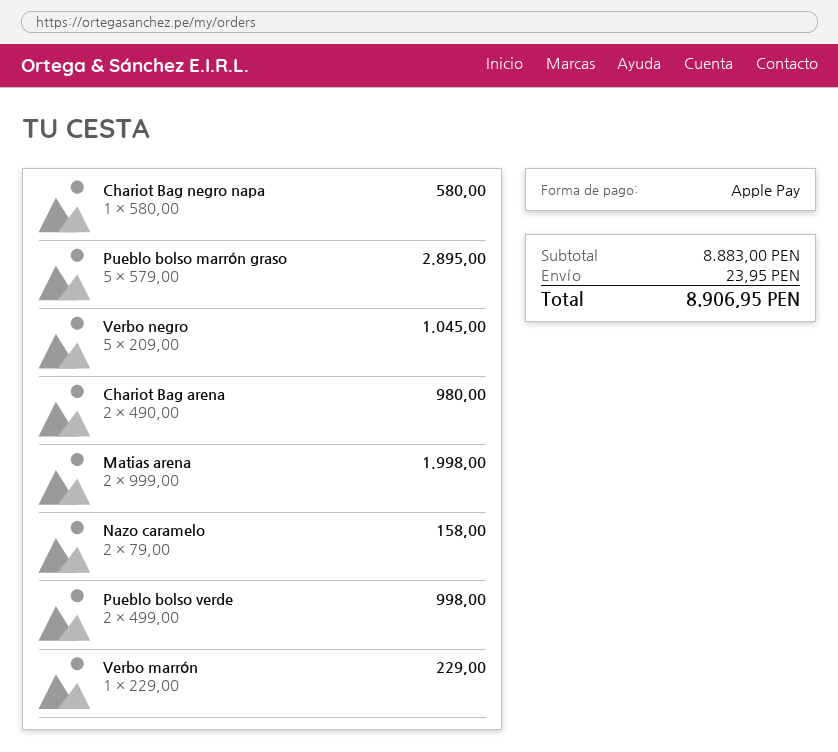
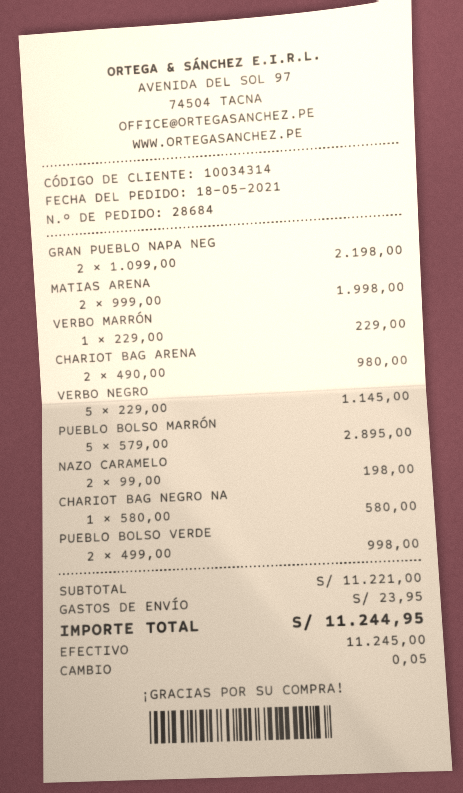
payment method: Apple Pay -> cash
Verbo negro: 5 x 209.00 = 1045.00 -> 5 x 229.00 = 1145.00
Nazo caramelo: 2 x 79.00 = 158.00 -> 2 x 99.00 = 198.00
GRAN PUEBLO NAPA NEG: none -> 2 x 1099.00 = 2198.00
subtotal: 8883.00 -> 11221.00
total: 8906.95 -> 11244.95

